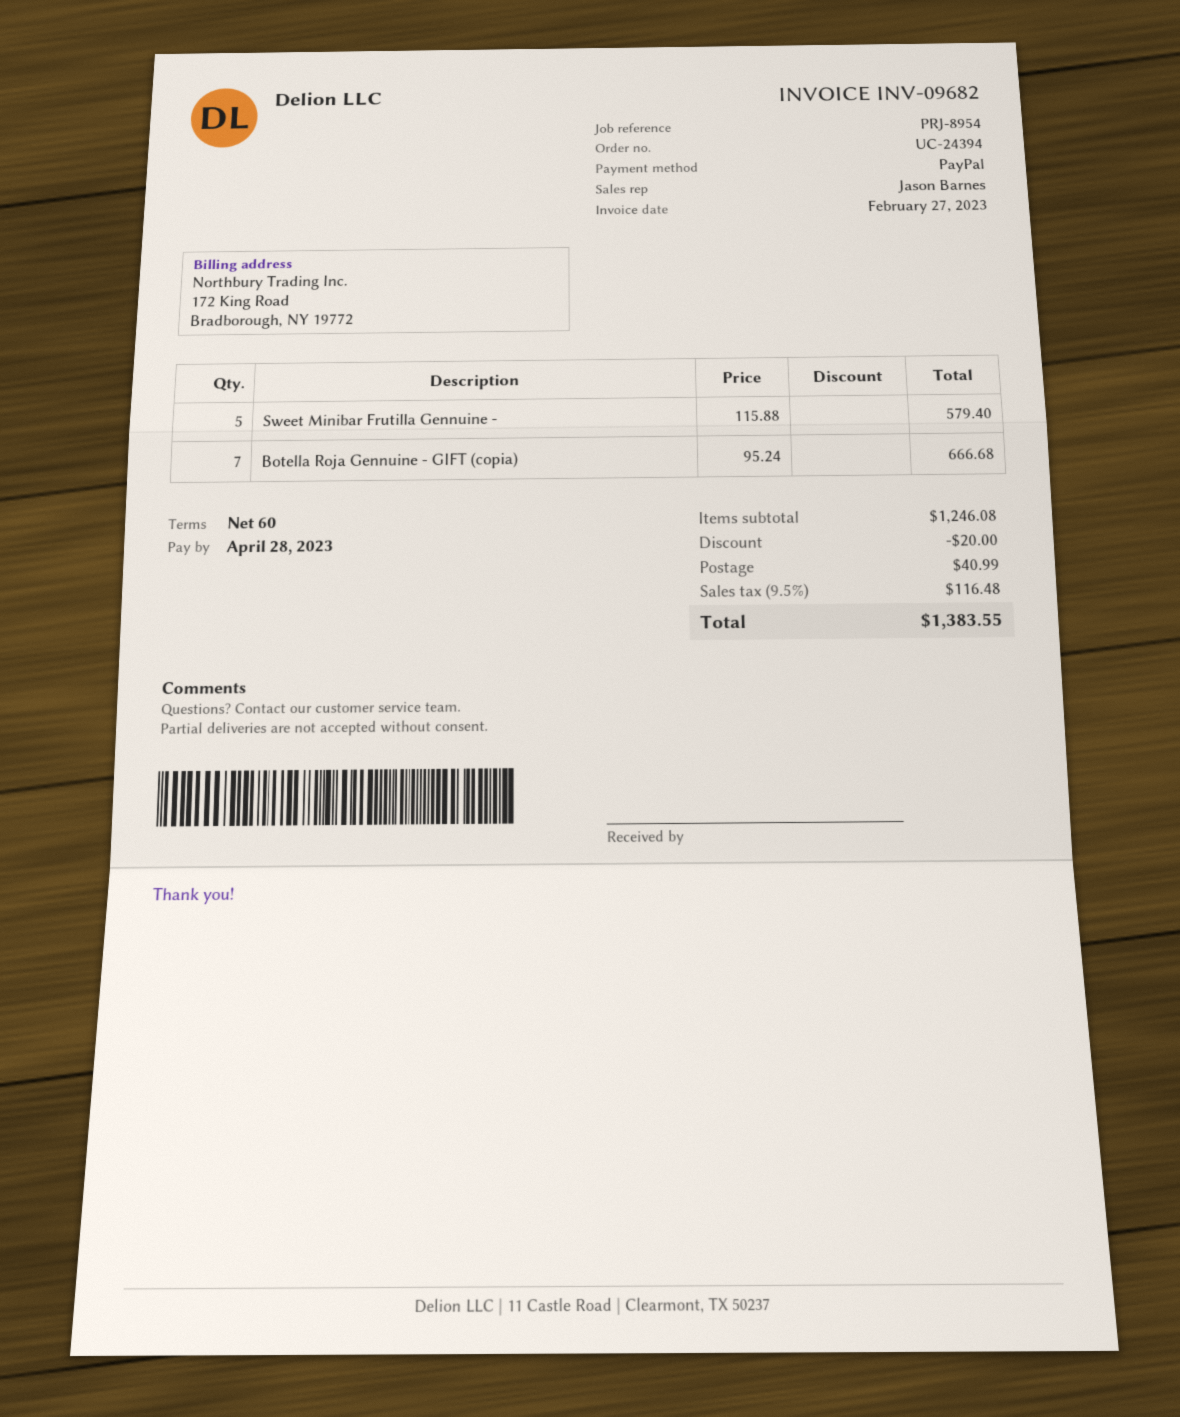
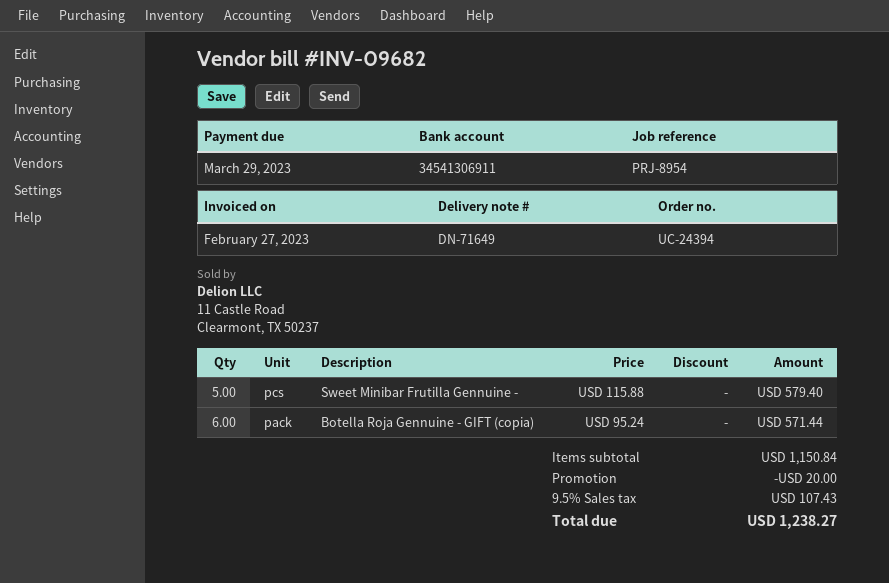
due date: 2023-04-28 -> 2023-03-29
Botella Roja Gennuine - GIFT (copia): 7 x 95.24 = 666.68 -> 6 x 95.24 = 571.44
subtotal: 1246.08 -> 1150.84
shipping: 40.99 -> none
tax: 9.5% = 116.48 -> 9.5% = 107.43
total: 1383.55 -> 1238.27

